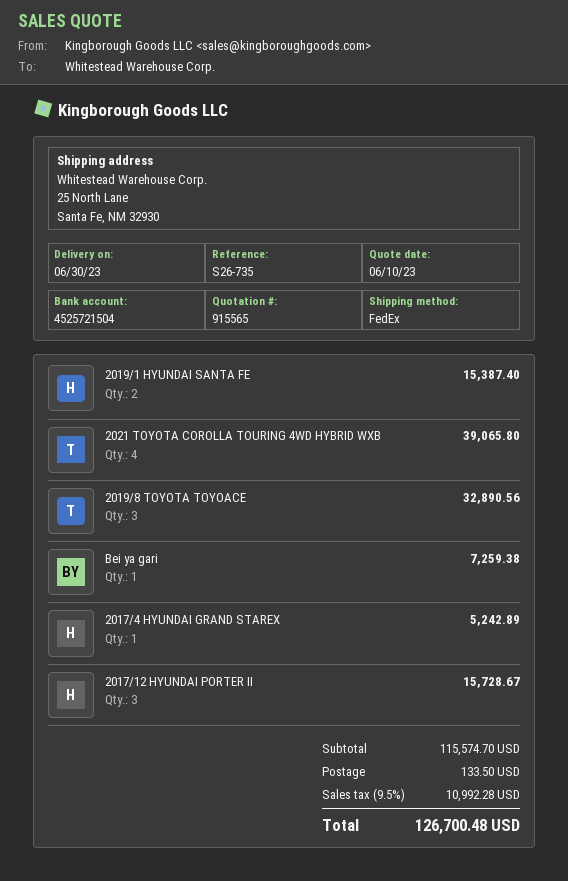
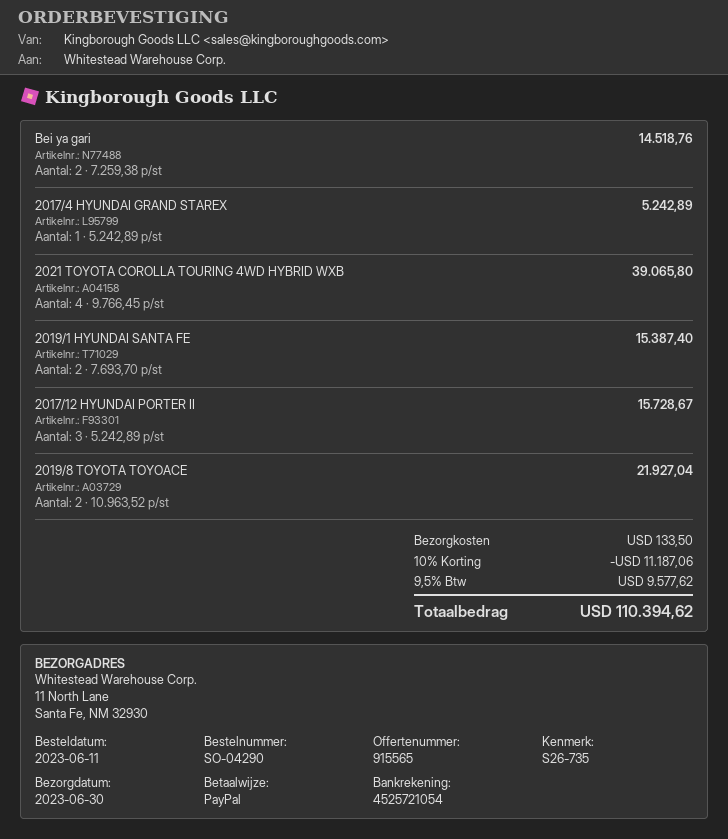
bank account: 4525721504 -> 4525721054
ship to: 25 North Lane, Santa Fe, NM 32930 -> 11 North Lane, Santa Fe, NM 32930
2019/8 TOYOTA TOYOACE: 3 for 32890.56 -> 2 for 21927.04
Bei ya gari: 1 for 7259.38 -> 2 for 14518.76
discount: none -> 10% = 11187.06
tax: 9.5% = 10992.28 -> 9.5% = 9577.62
total: 126700.48 -> 110394.62

